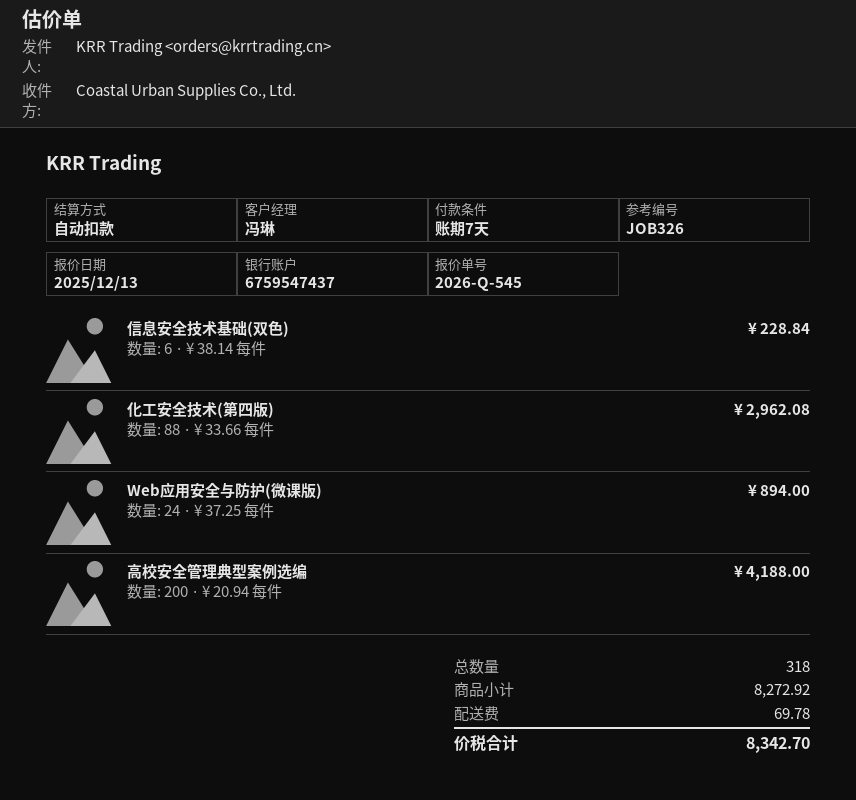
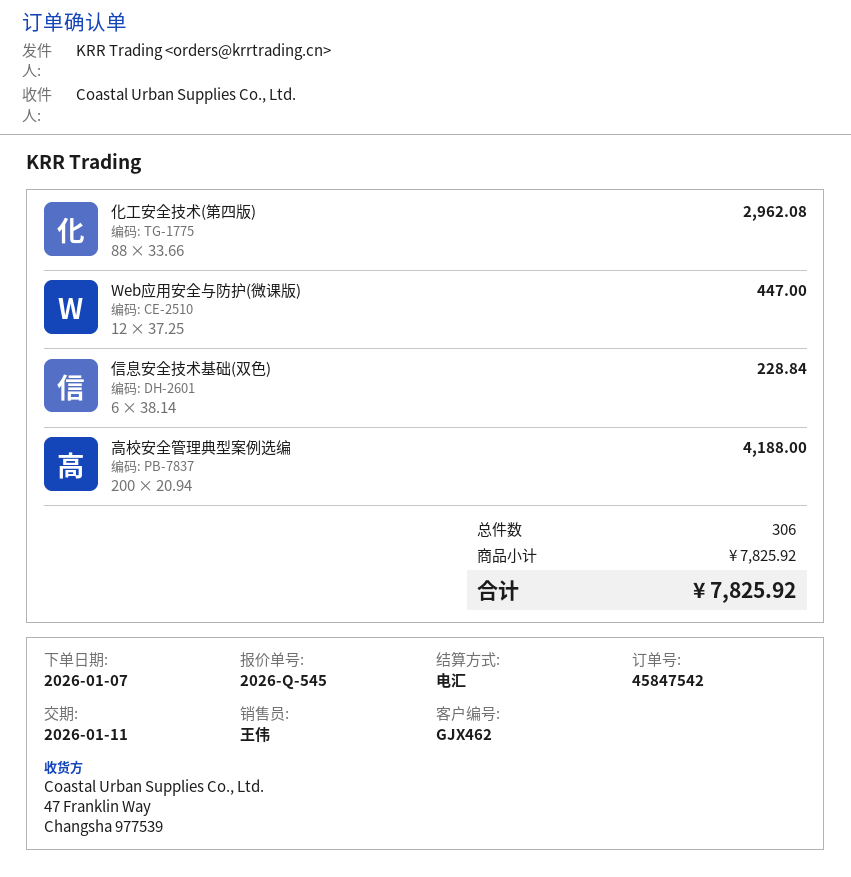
sales rep: 冯琳 -> 王伟
payment method: direct debit -> bank transfer
Web应用安全与防护(微课版): 24 x 37.25 = 894.00 -> 12 x 37.25 = 447.00
total quantity: 318 -> 306
subtotal: 8272.92 -> 7825.92
shipping: 69.78 -> none
total: 8342.70 -> 7825.92

